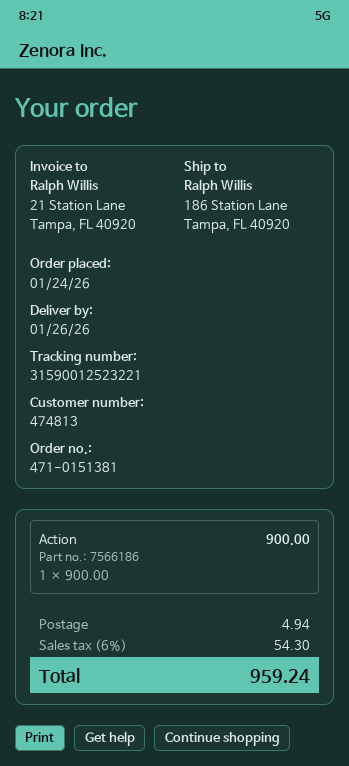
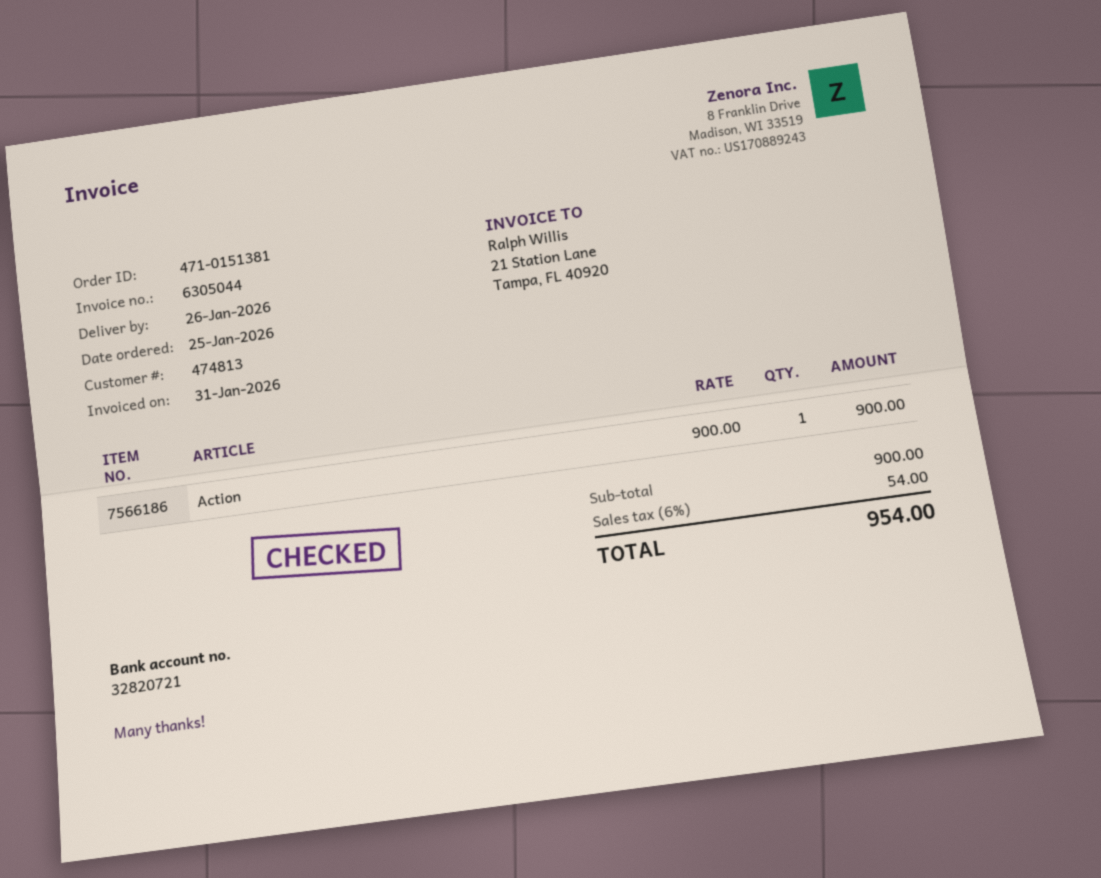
order date: 2026-01-24 -> 2026-01-25
shipping: 4.94 -> none
tax: 6% = 54.30 -> 6% = 54.00
total: 959.24 -> 954.00

